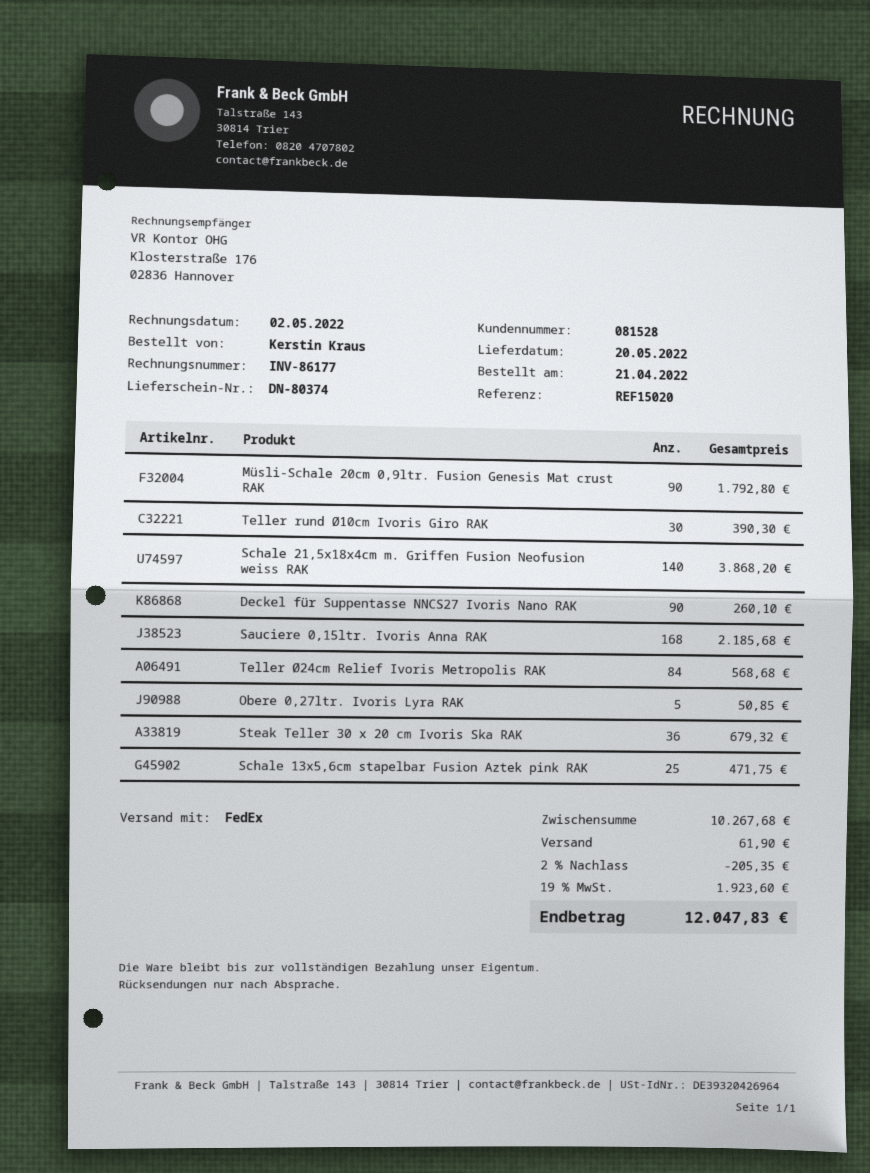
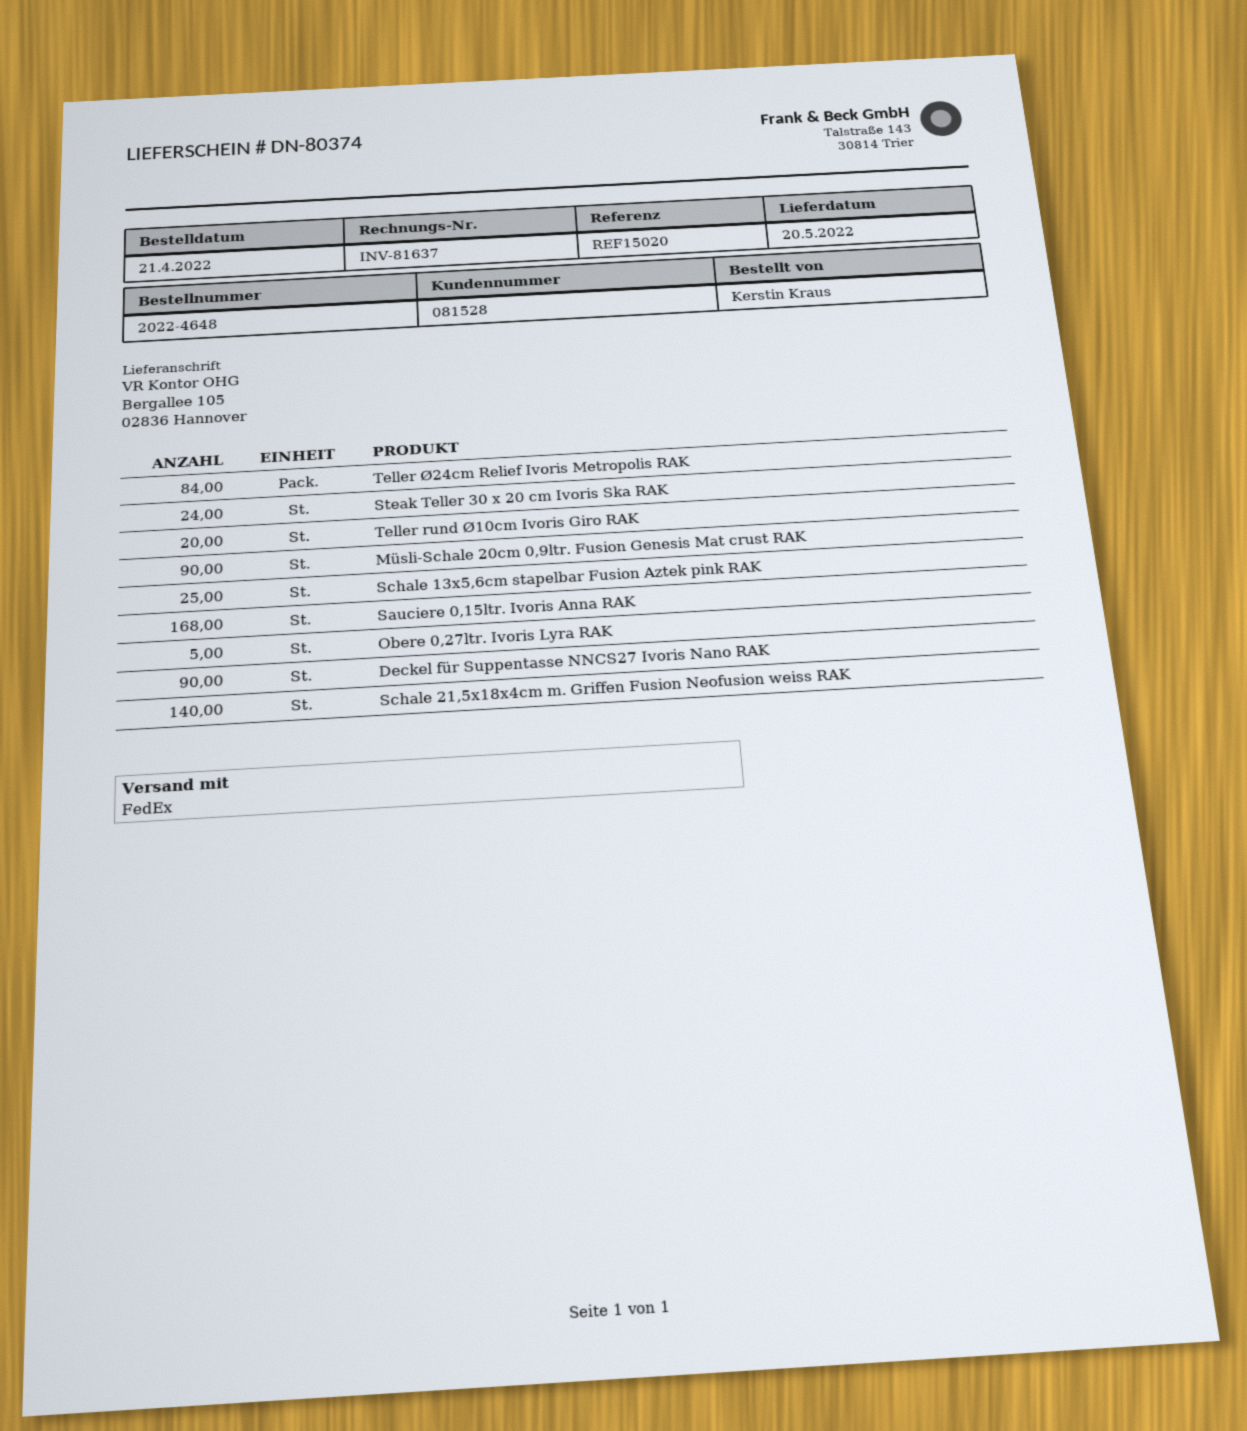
invoice number: INV-86177 -> INV-81637
Teller rund Ø10cm Ivoris Giro RAK: 30 -> 20
Steak Teller 30 x 20 cm Ivoris Ska RAK: 36 -> 24

